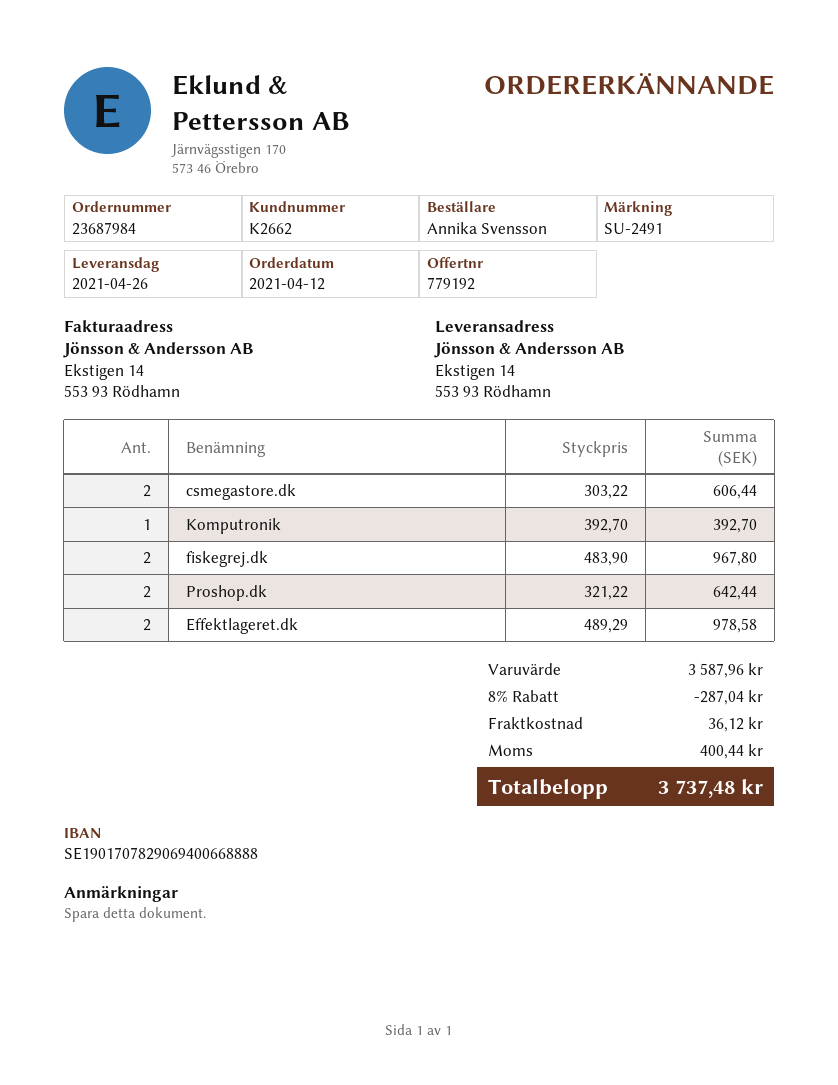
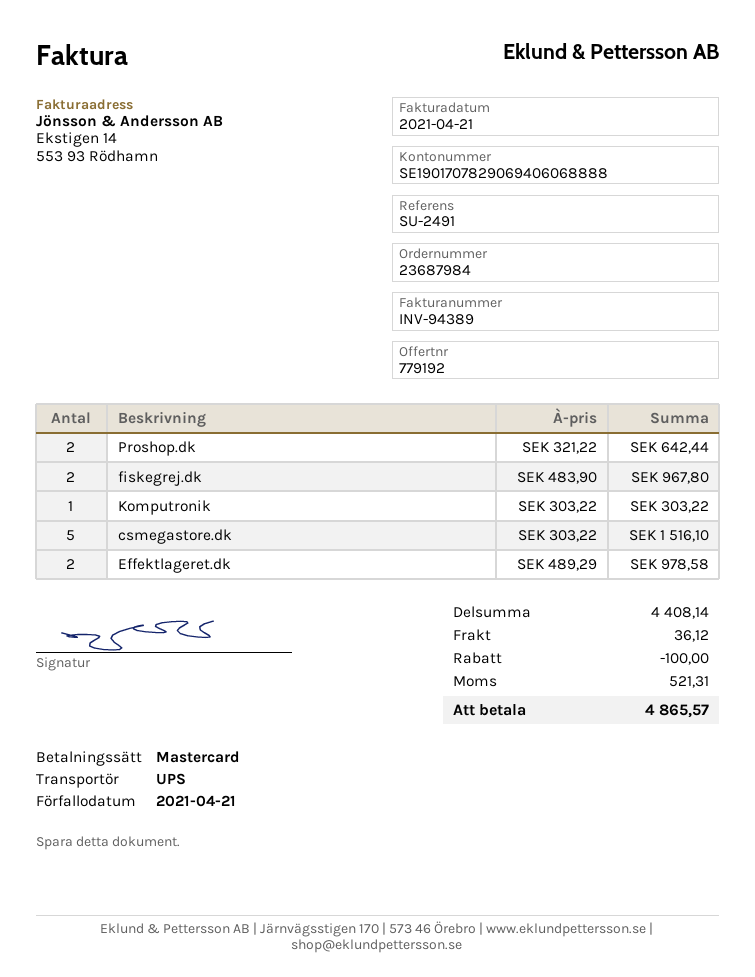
bank account: SE1901707829069400668888 -> SE1901707829069406068888
csmegastore.dk: 2 x 303.22 = 606.44 -> 5 x 303.22 = 1516.10
Komputronik: 1 x 392.70 = 392.70 -> 1 x 303.22 = 303.22
subtotal: 3587.96 -> 4408.14
discount: 287.04 -> 100.00
tax: 400.44 -> 521.31
total: 3737.48 -> 4865.57

